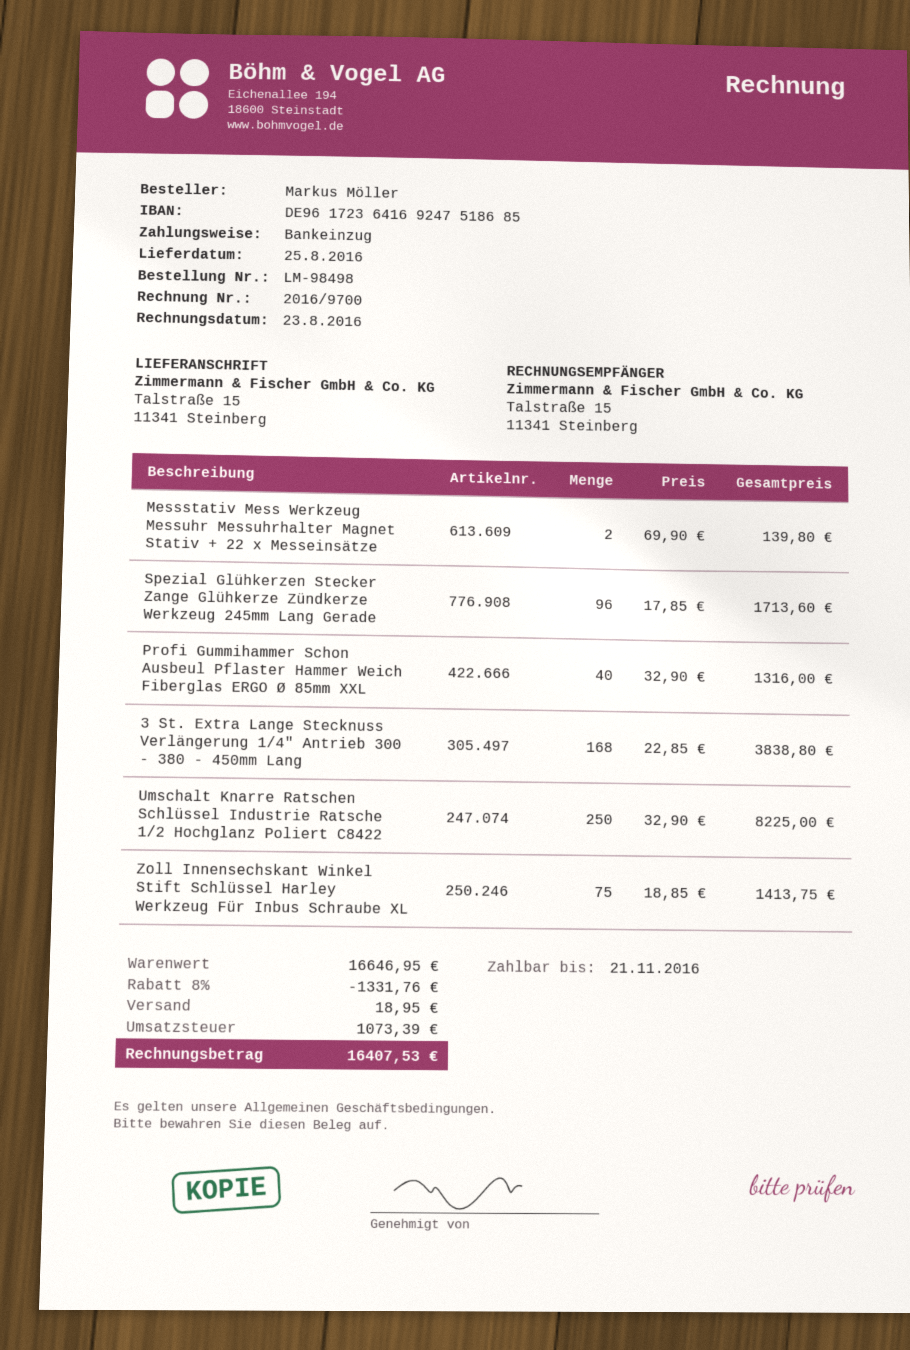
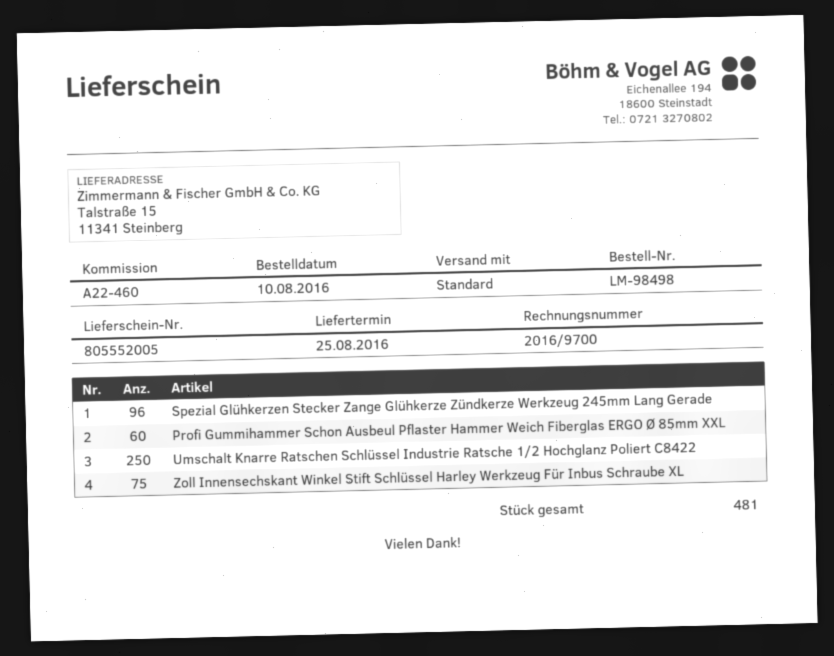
Messstativ Mess Werkzeug Messuhr Messuhrhalter Magnet Stativ + 22 x Messeinsätze: 2 -> none
Profi Gummihammer Schon Ausbeul Pflaster Hammer Weich Fiberglas ERGO Ø 85mm XXL: 40 -> 60
3 St. Extra Lange Stecknuss Verlängerung 1/4" Antrieb 300 - 380 - 450mm Lang: 168 -> none

